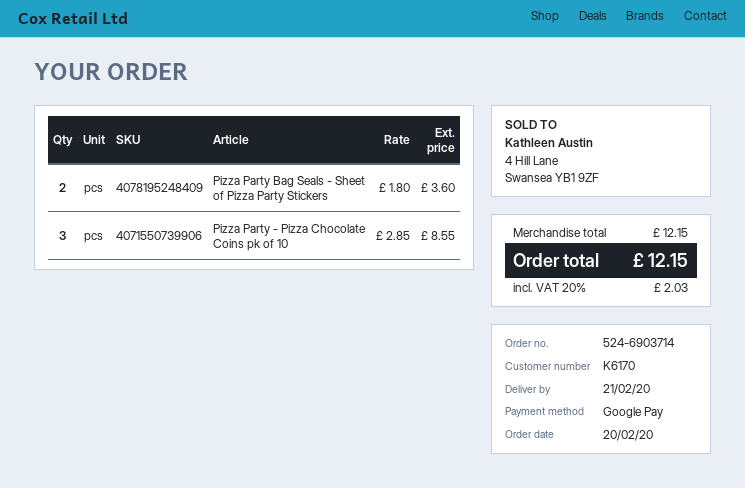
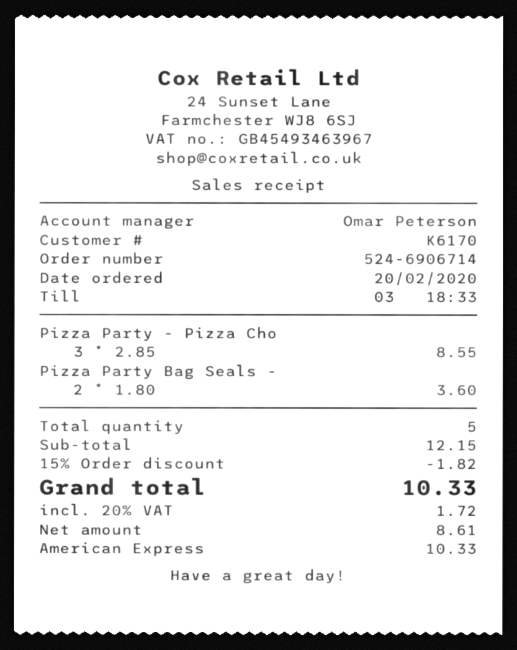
order number: 524-6903714 -> 524-6906714
payment method: Google Pay -> American Express
discount: none -> 15% = 1.82
tax: 20% = 2.03 -> 20% = 1.72
total: 12.15 -> 10.33

